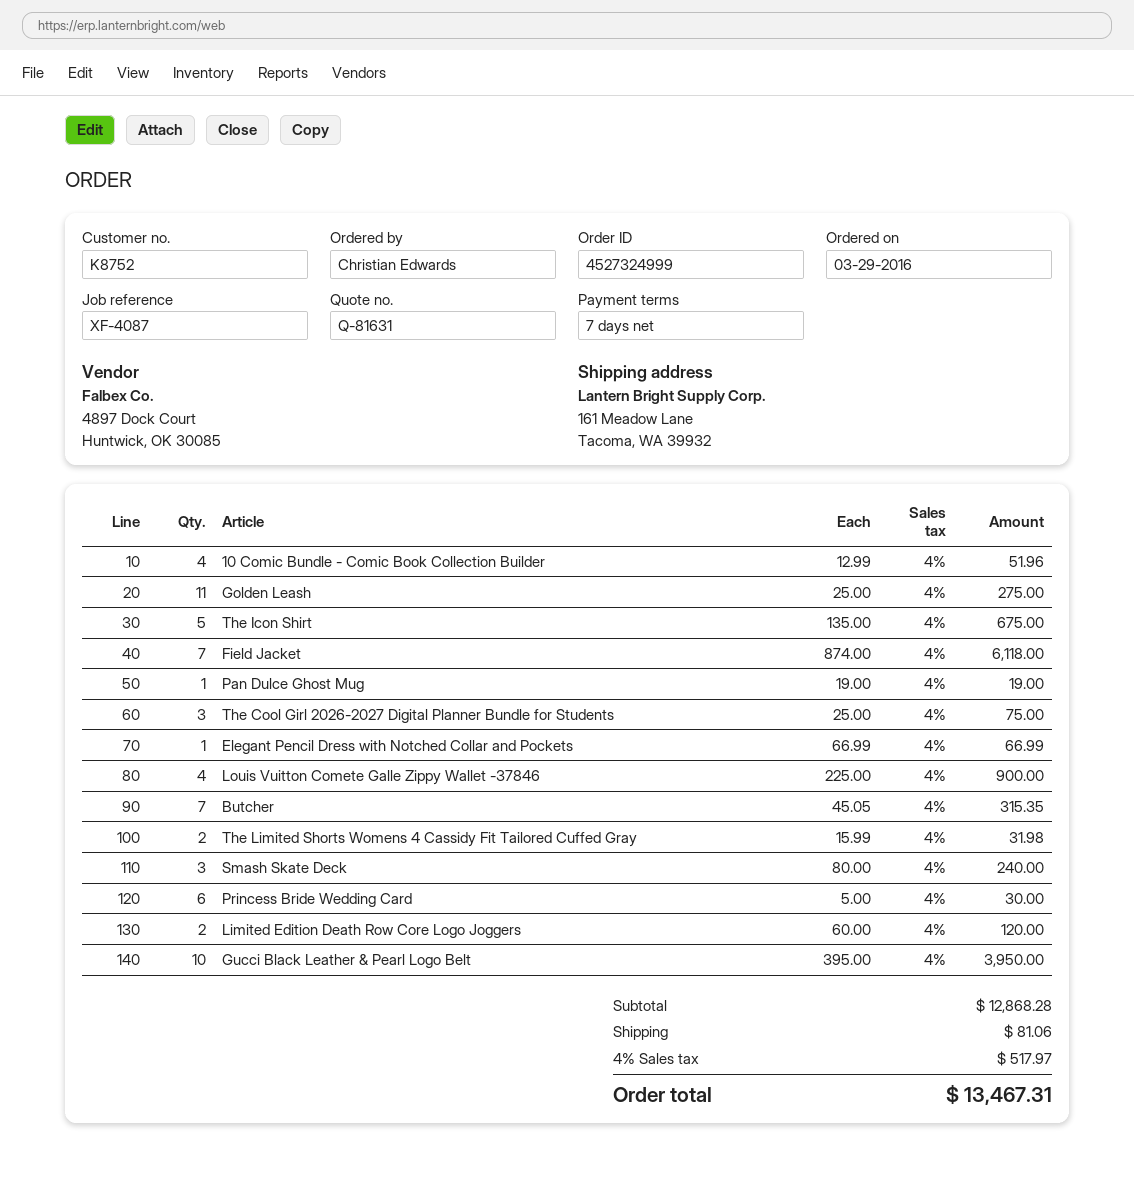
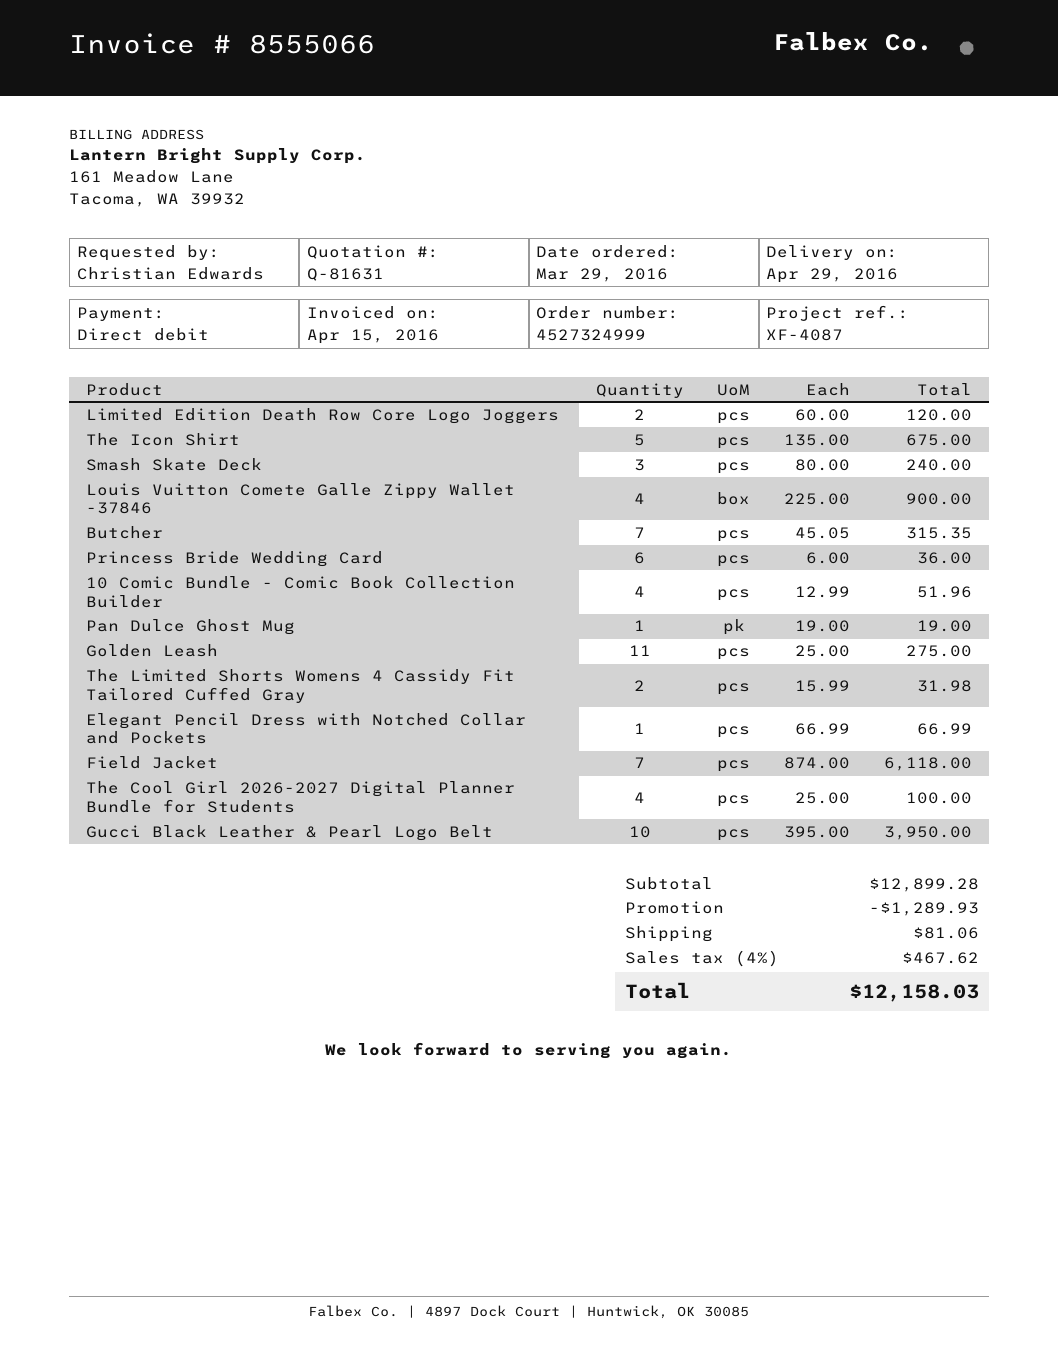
The Cool Girl 2026-2027 Digital Planner Bundle for Students: 3 x 25.00 = 75.00 -> 4 x 25.00 = 100.00
Princess Bride Wedding Card: 6 x 5.00 = 30.00 -> 6 x 6.00 = 36.00
subtotal: 12868.28 -> 12899.28
discount: none -> 1289.93
tax: 4% = 517.97 -> 4% = 467.62
total: 13467.31 -> 12158.03

